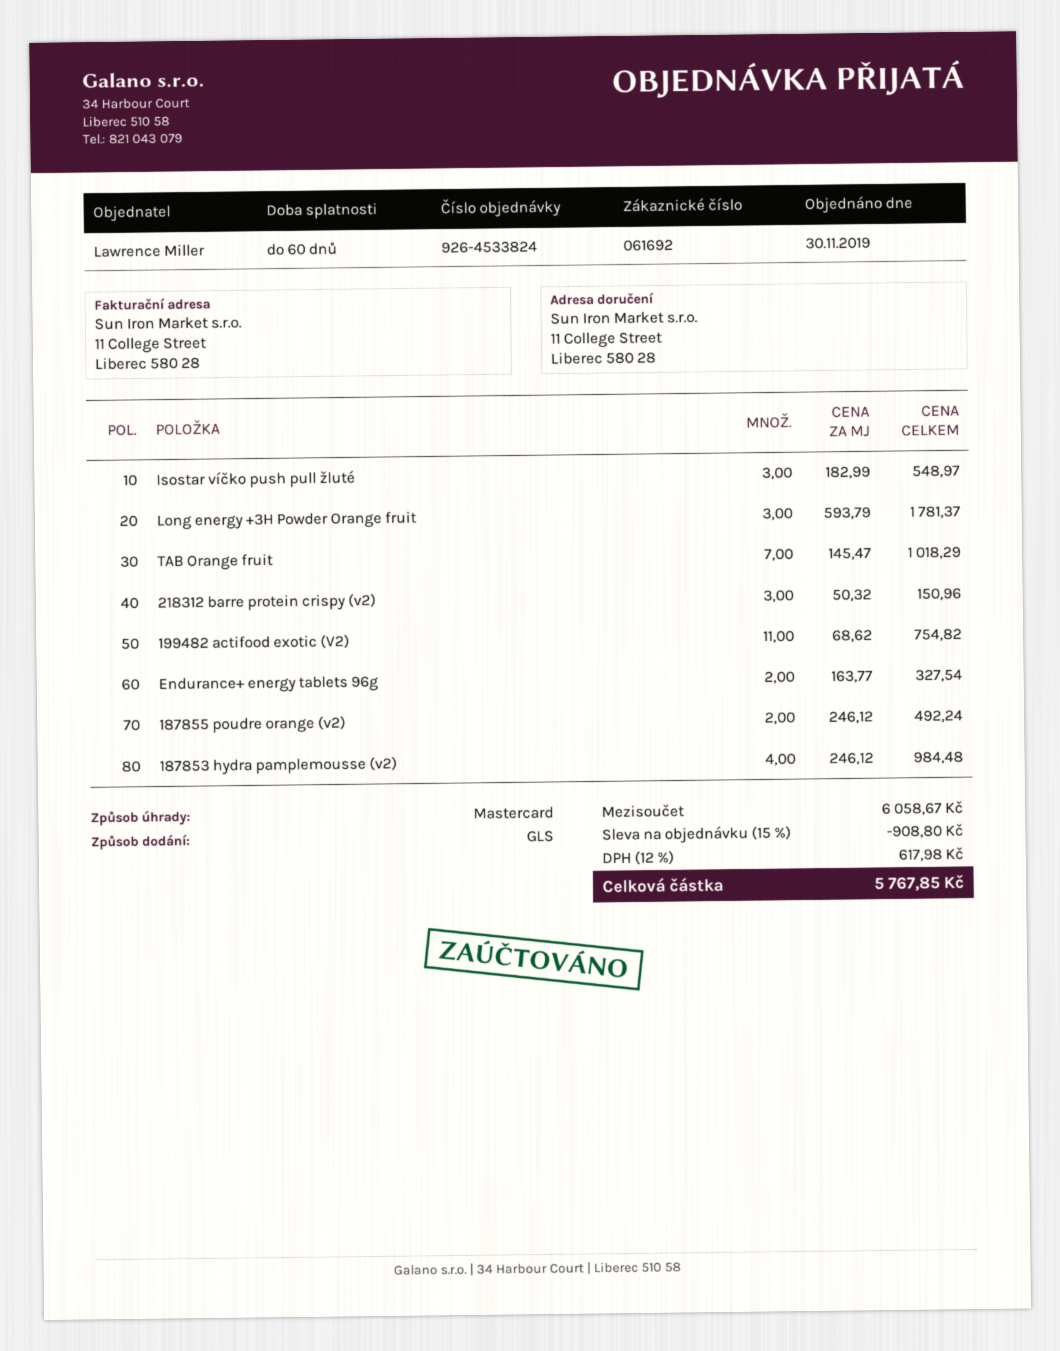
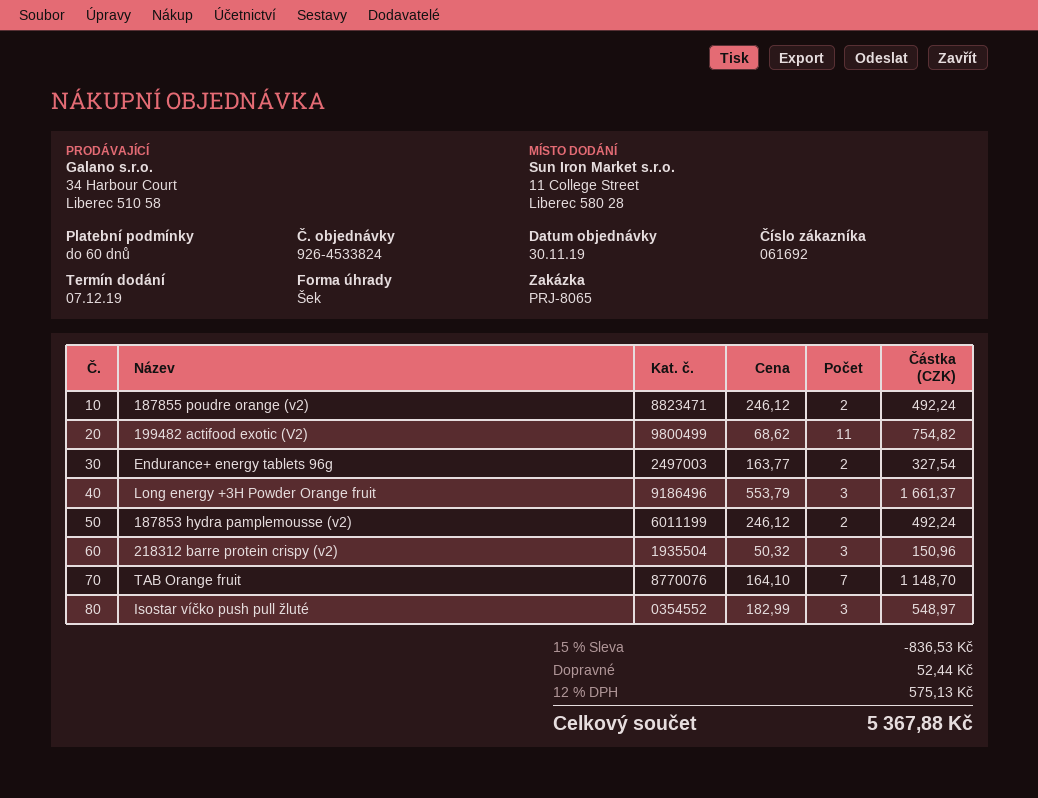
payment method: Mastercard -> cheque
Long energy +3H Powder Orange fruit: 3 x 593.79 = 1781.37 -> 3 x 553.79 = 1661.37
TAB Orange fruit: 7 x 145.47 = 1018.29 -> 7 x 164.10 = 1148.70
187853 hydra pamplemousse (v2): 4 x 246.12 = 984.48 -> 2 x 246.12 = 492.24
discount: 15% = 908.80 -> 15% = 836.53
shipping: none -> 52.44
tax: 12% = 617.98 -> 12% = 575.13
total: 5767.85 -> 5367.88

